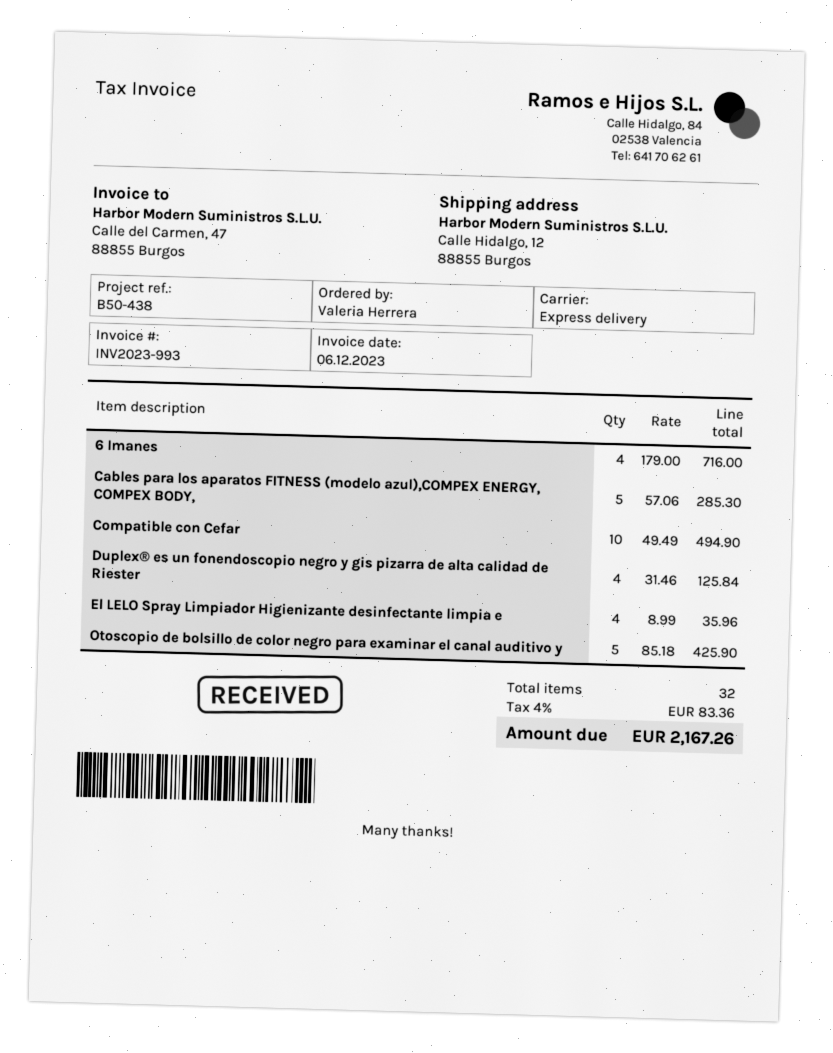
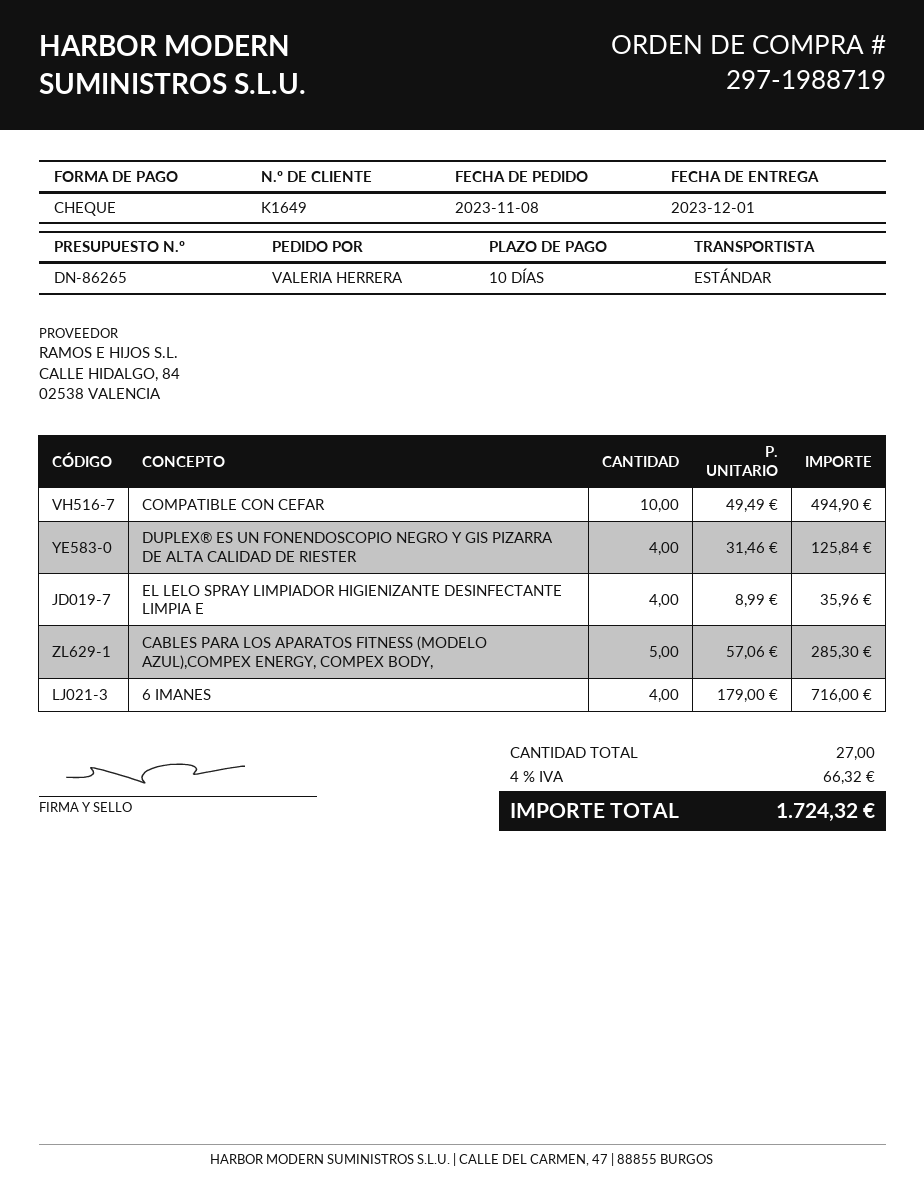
shipping method: express -> standard
Otoscopio de bolsillo de color negro para examinar el canal auditivo y: 5 x 85.18 = 425.90 -> none
total quantity: 32 -> 27
tax: 4% = 83.36 -> 4% = 66.32
total: 2167.26 -> 1724.32

